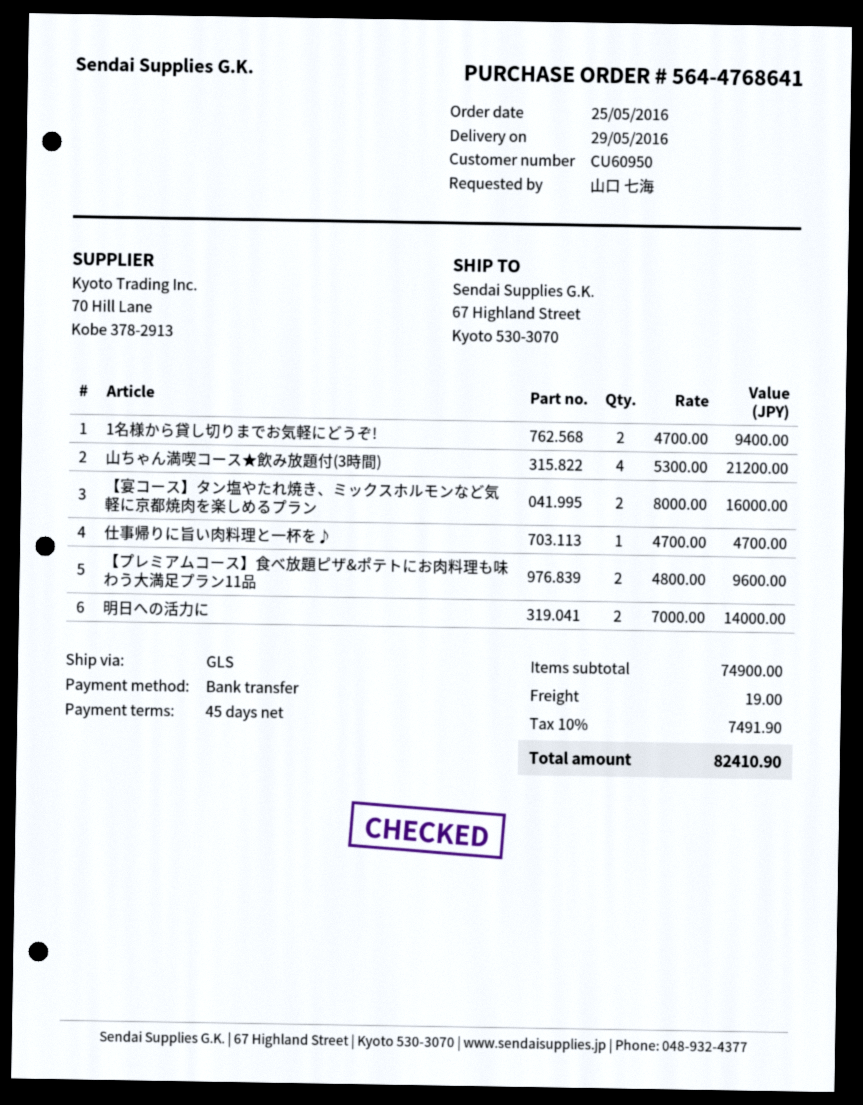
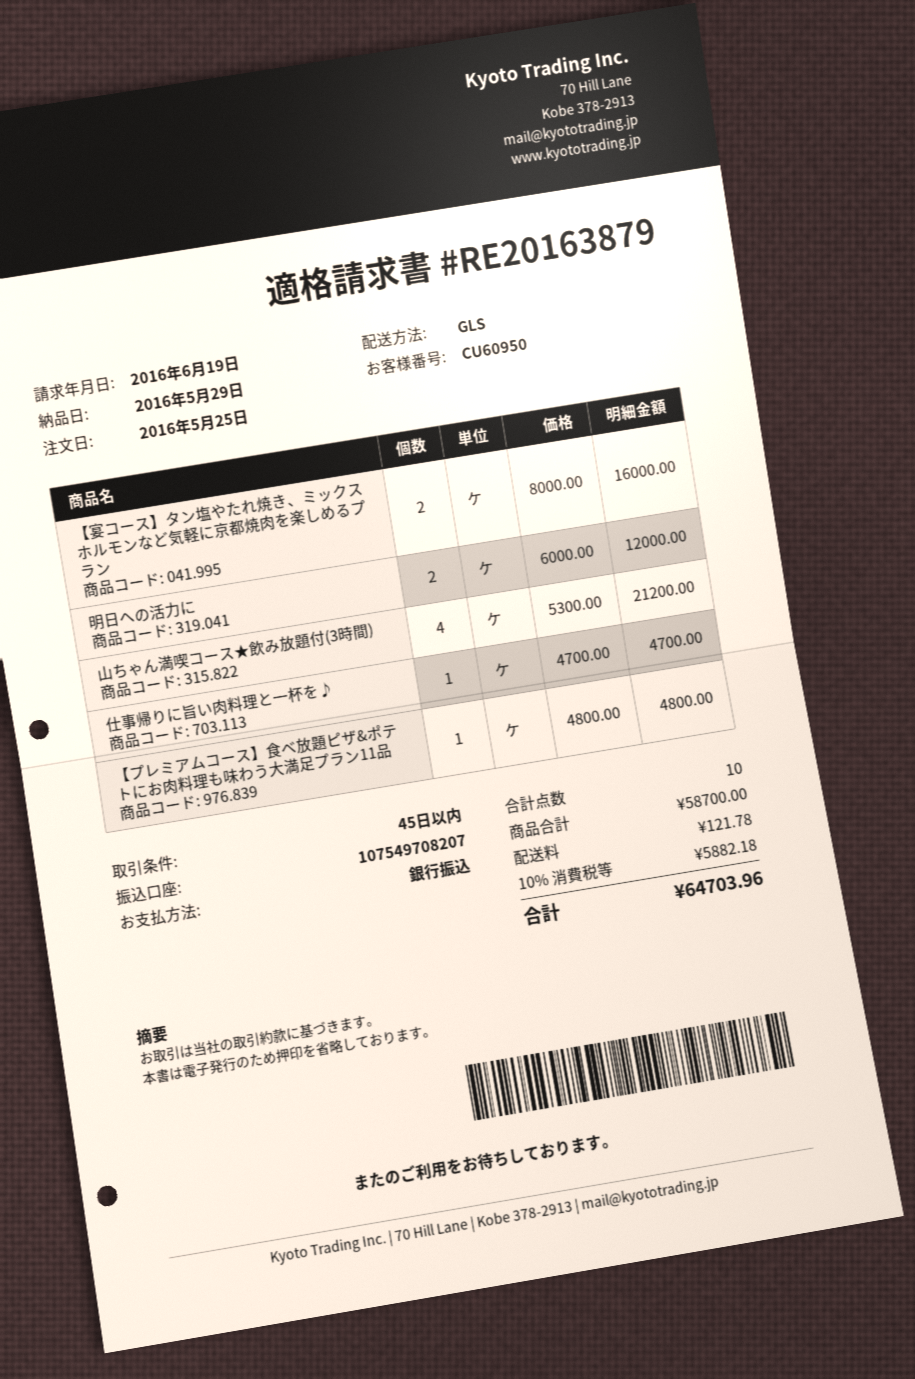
1名様から貸し切りまでお気軽にどうぞ!: 2 x 4700.00 = 9400.00 -> none
【プレミアムコース】食べ放題ピザ&ポテトにお肉料理も味わう大満足プラン11品: 2 x 4800.00 = 9600.00 -> 1 x 4800.00 = 4800.00
明日への活力に: 2 x 7000.00 = 14000.00 -> 2 x 6000.00 = 12000.00
subtotal: 74900.00 -> 58700.00
shipping: 19.00 -> 121.78
tax: 10% = 7491.90 -> 10% = 5882.18
total: 82410.90 -> 64703.96

